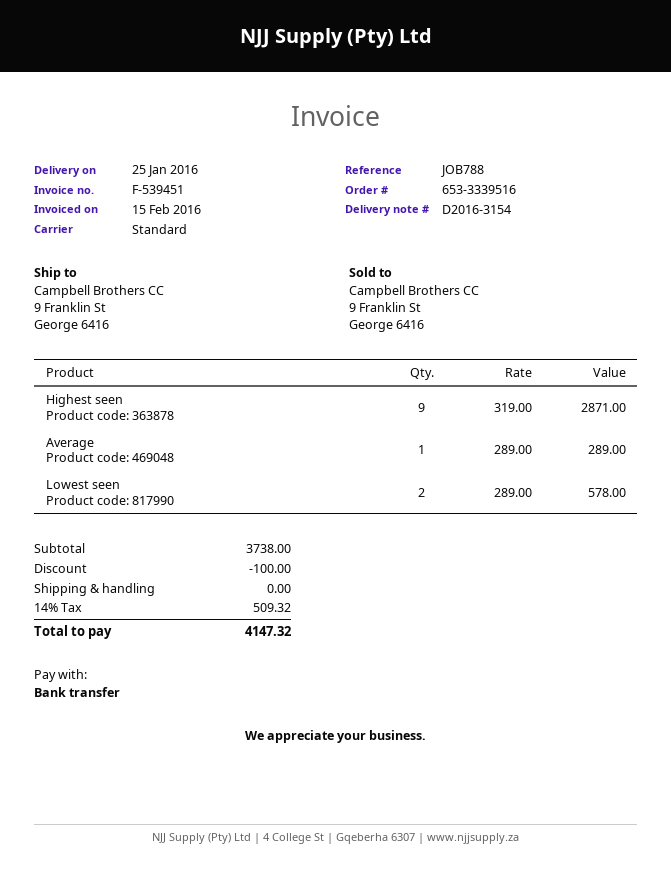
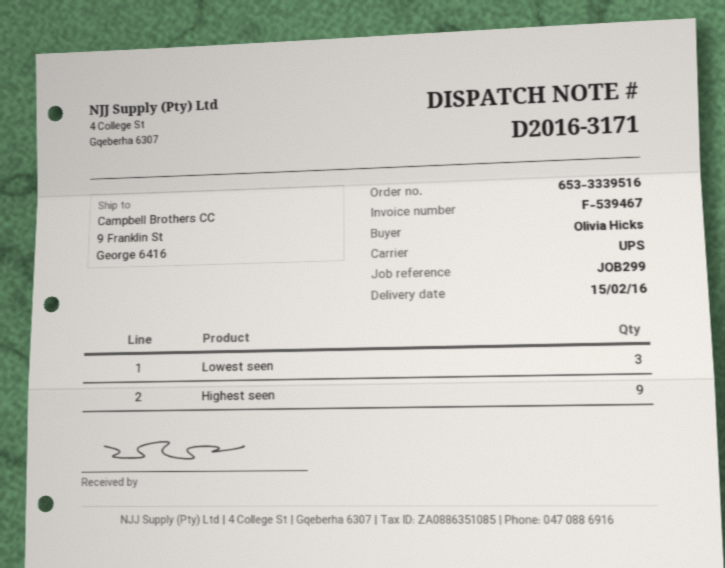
delivery note number: D2016-3154 -> D2016-3171
delivery date: 2016-01-25 -> 2016-02-15
invoice number: F-539451 -> F-539467
reference: JOB788 -> JOB299
shipping method: standard -> UPS
Average: 1 -> none
Lowest seen: 2 -> 3

